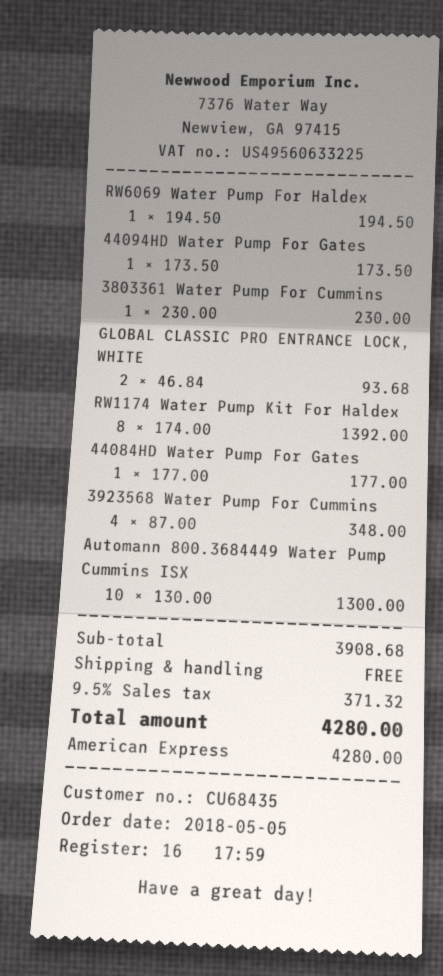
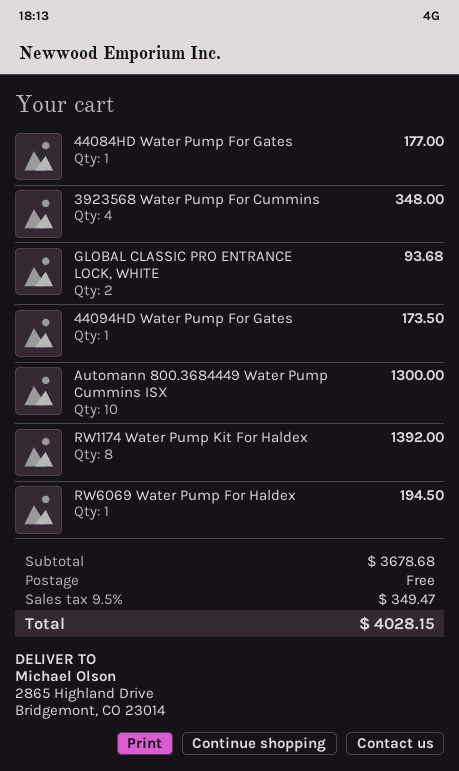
3803361 Water Pump For Cummins: 1 for 230.00 -> none
subtotal: 3908.68 -> 3678.68
tax: 9.5% = 371.32 -> 9.5% = 349.47
total: 4280.00 -> 4028.15

